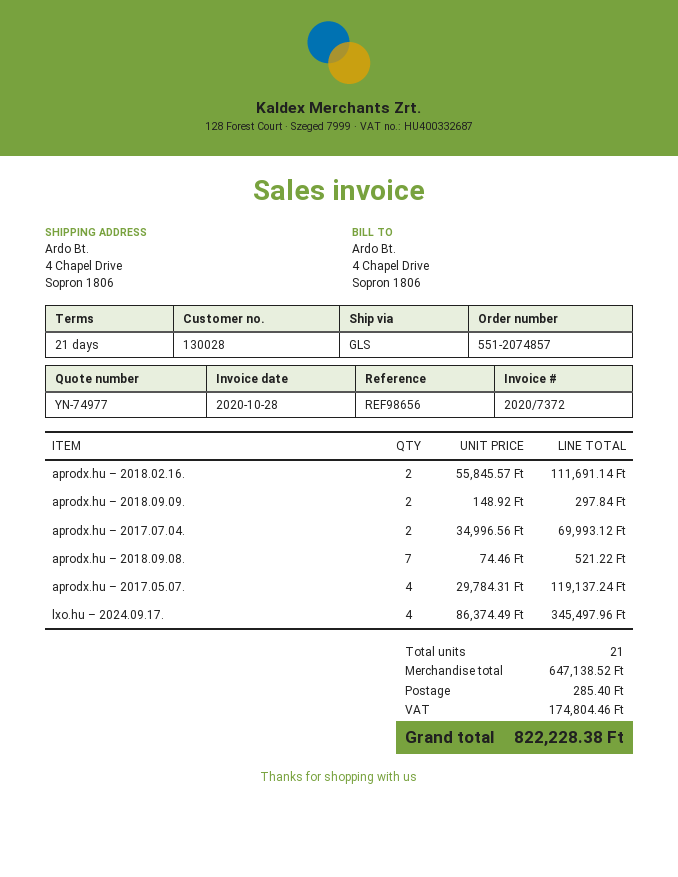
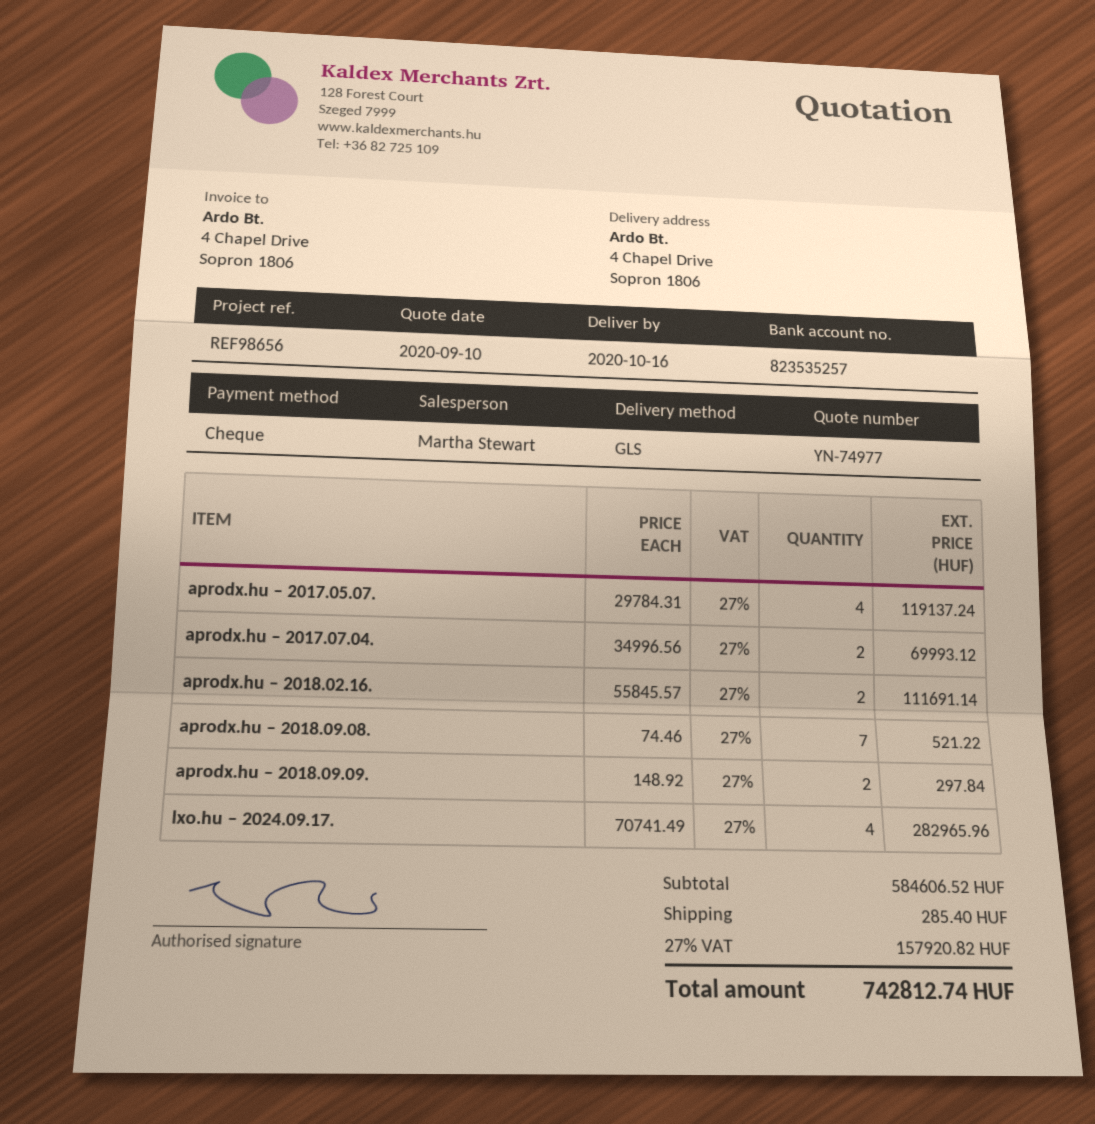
lxo.hu – 2024.09.17.: 4 x 86374.49 = 345497.96 -> 4 x 70741.49 = 282965.96
subtotal: 647138.52 -> 584606.52
tax: 174804.46 -> 157920.82
total: 822228.38 -> 742812.74

